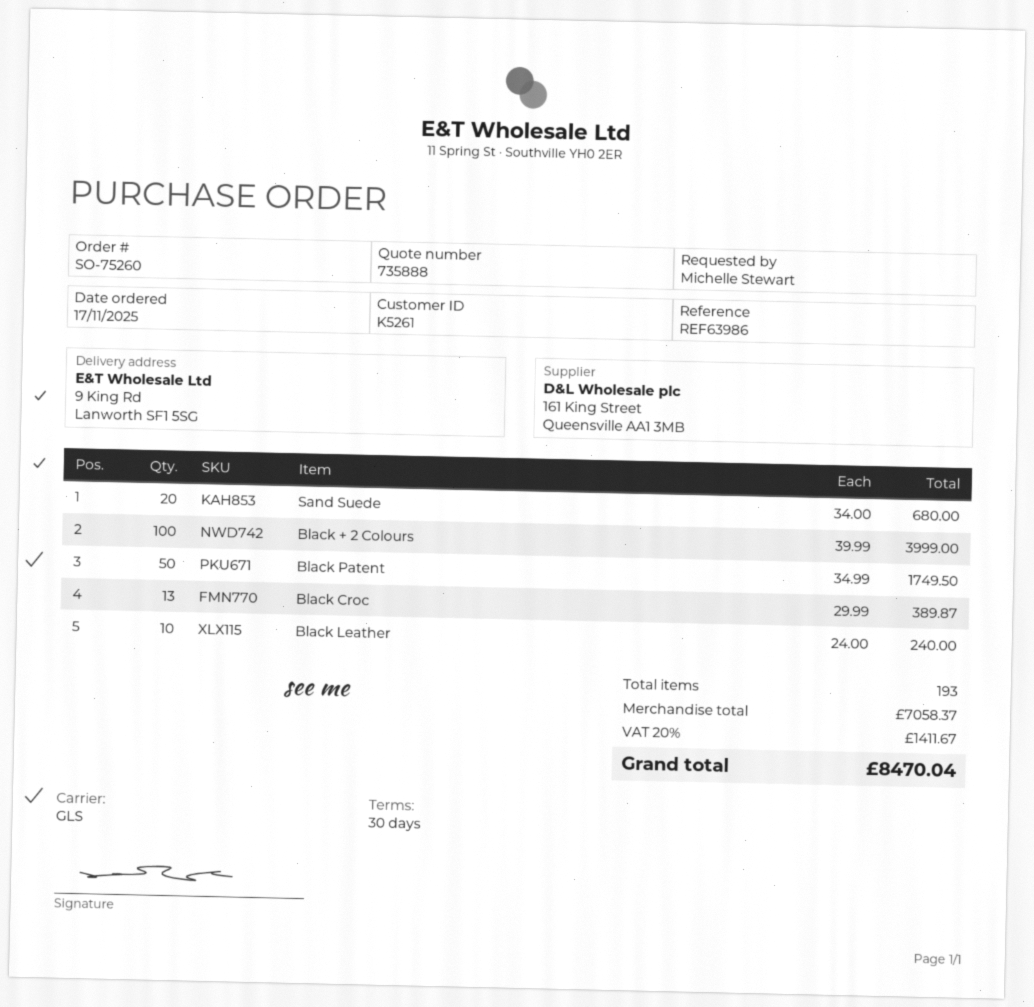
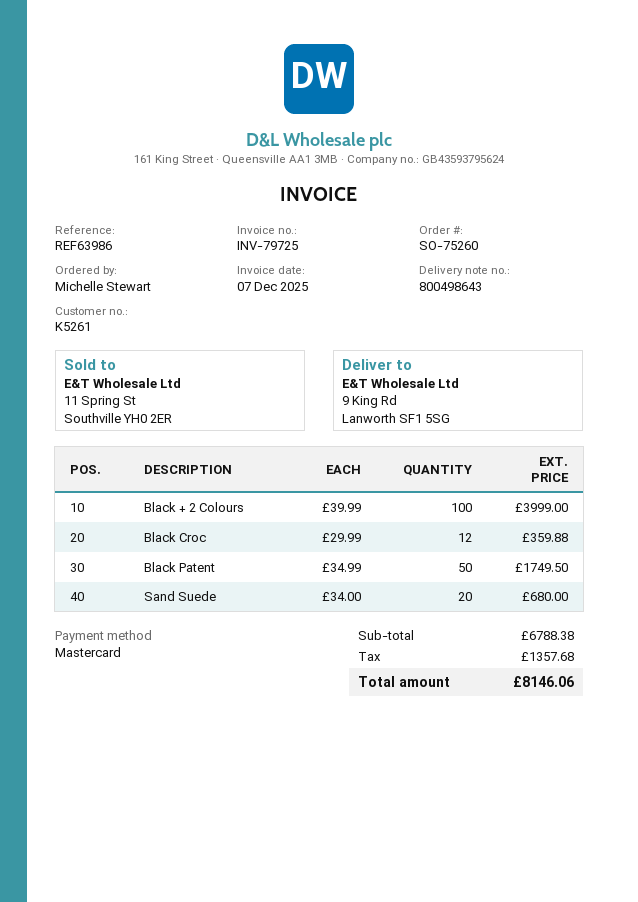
Black Croc: 13 x 29.99 = 389.87 -> 12 x 29.99 = 359.88
Black Leather: 10 x 24.00 = 240.00 -> none
subtotal: 7058.37 -> 6788.38
tax: 1411.67 -> 1357.68
total: 8470.04 -> 8146.06

